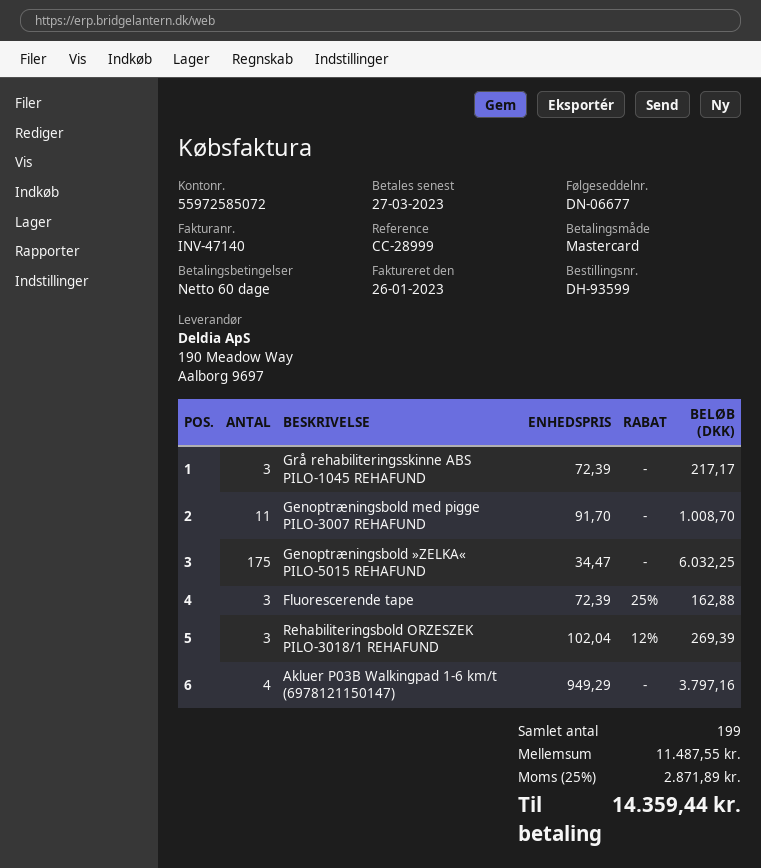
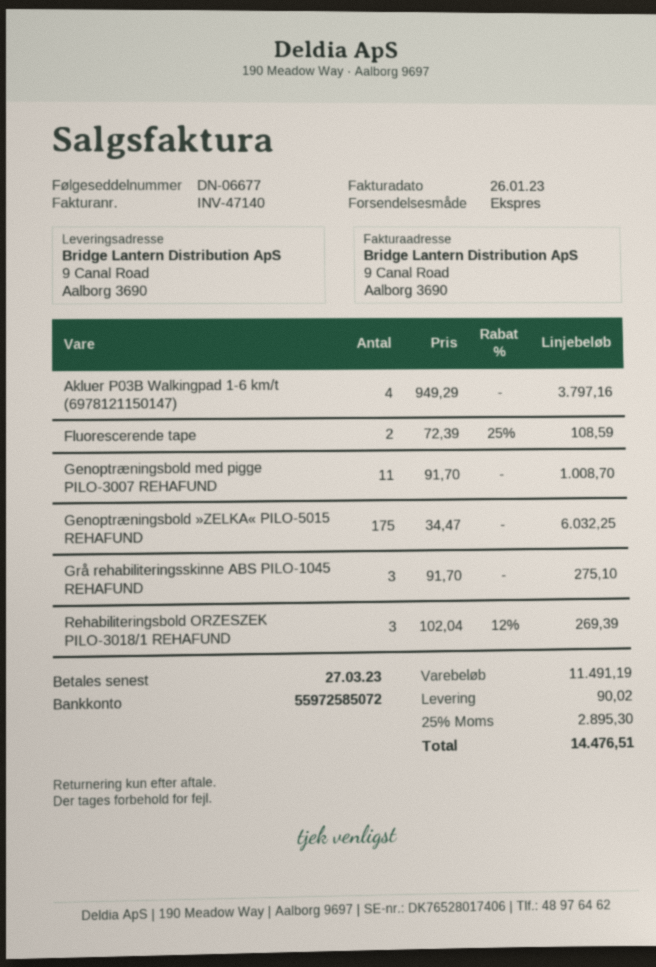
Grå rehabiliteringsskinne ABS PILO-1045 REHAFUND: 3 x 72.39 = 217.17 -> 3 x 91.70 = 275.10
Fluorescerende tape: 3 x 72.39 - 25% = 162.88 -> 2 x 72.39 - 25% = 108.59
subtotal: 11487.55 -> 11491.19
shipping: none -> 90.02
tax: 25% = 2871.89 -> 25% = 2895.30
total: 14359.44 -> 14476.51

